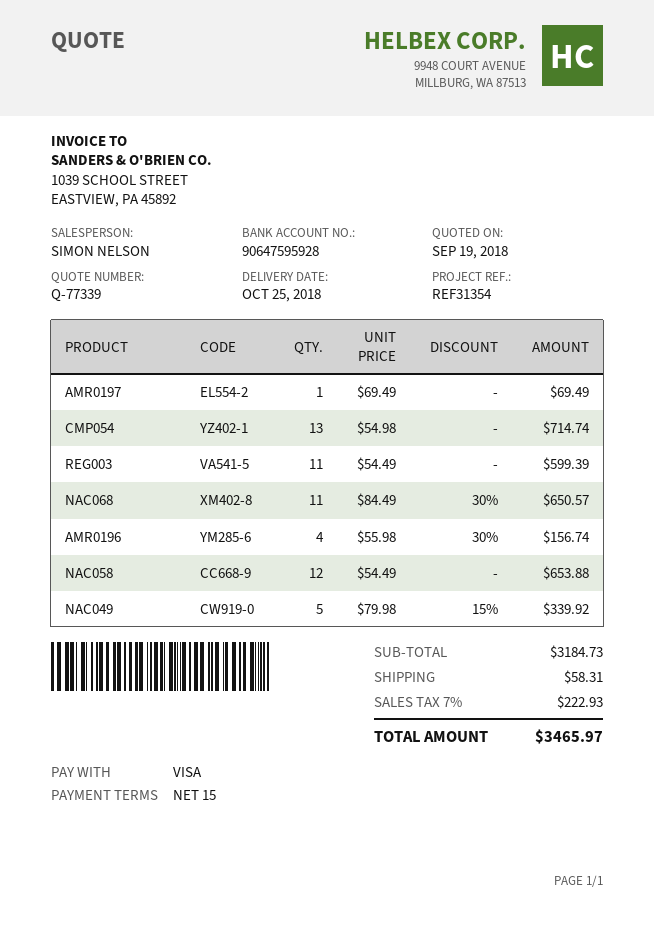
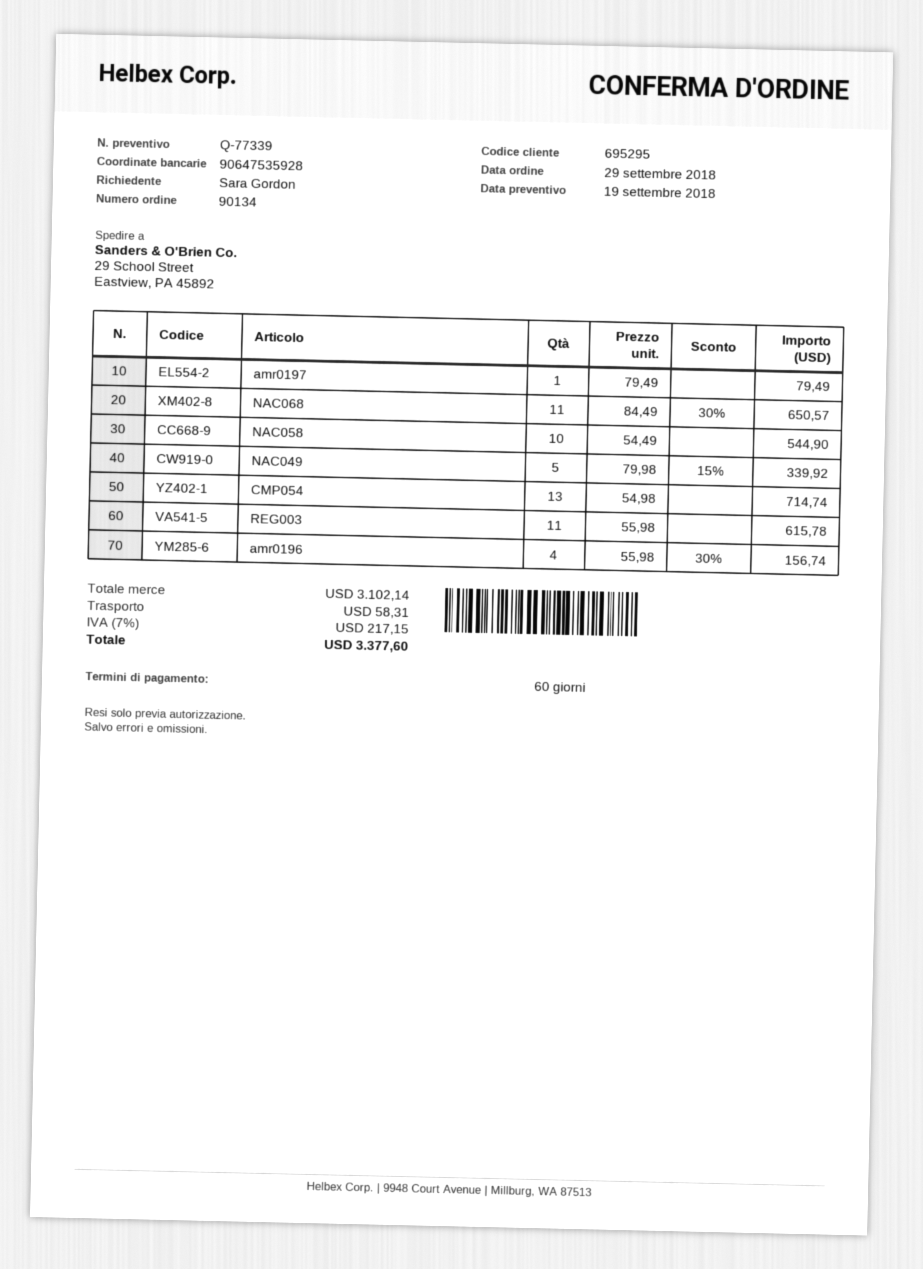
payment terms: 15 days -> 60 days
bank account: 90647595928 -> 90647535928
AMR0197: 1 x 69.49 = 69.49 -> 1 x 79.49 = 79.49
REG003: 11 x 54.49 = 599.39 -> 11 x 55.98 = 615.78
NAC058: 12 x 54.49 = 653.88 -> 10 x 54.49 = 544.90
subtotal: 3184.73 -> 3102.14
tax: 7% = 222.93 -> 7% = 217.15
total: 3465.97 -> 3377.60

